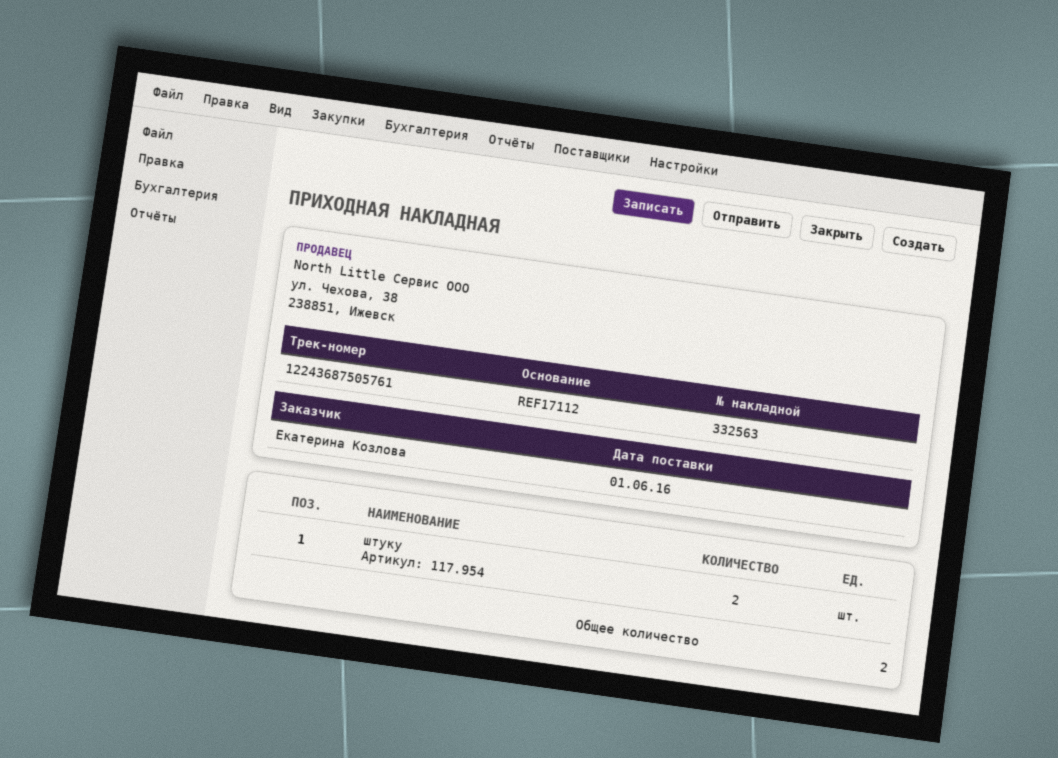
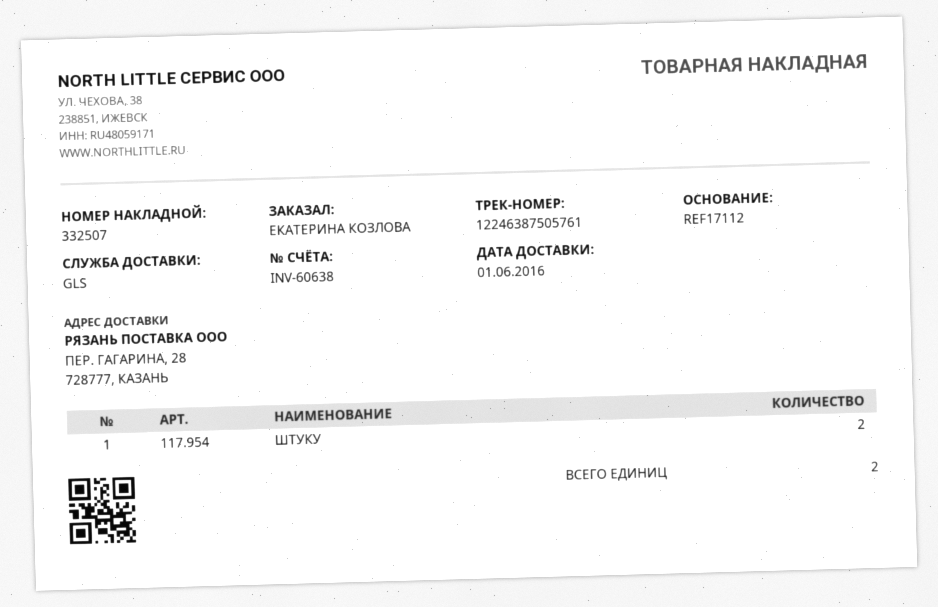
delivery note number: 332563 -> 332507
tracking number: 12243687505761 -> 12246387505761

